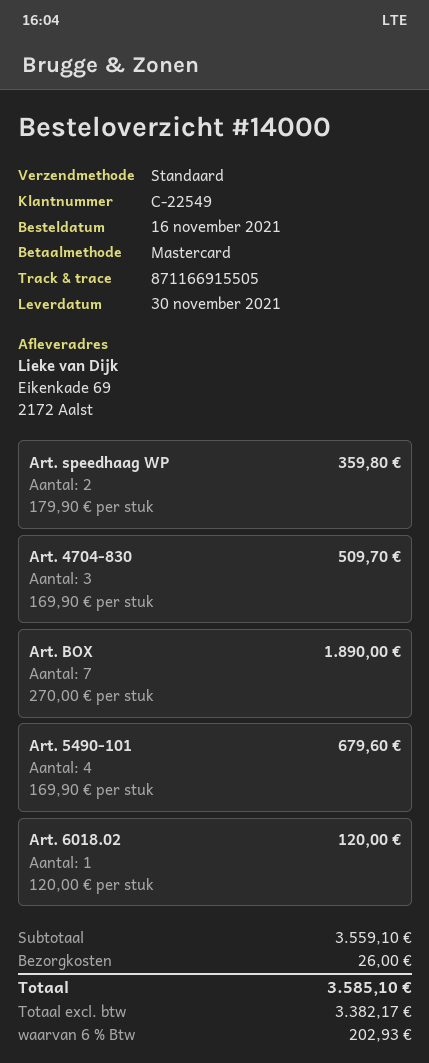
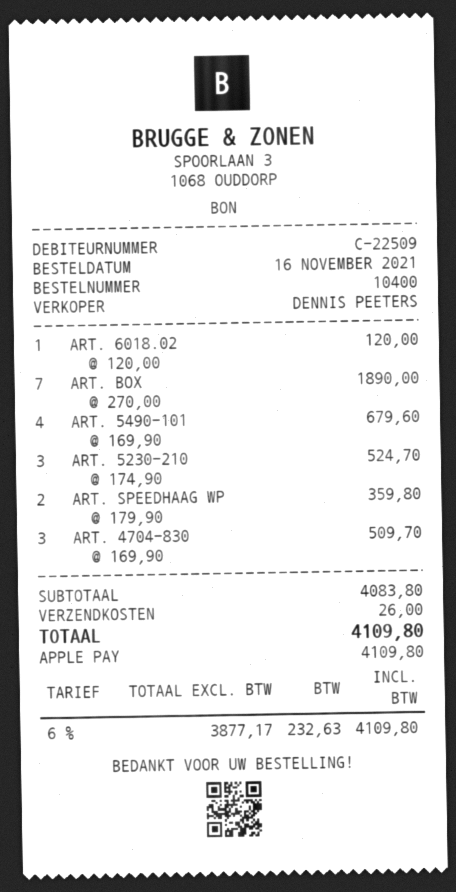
order number: 14000 -> 10400
customer number: C-22549 -> C-22509
payment method: Mastercard -> Apple Pay
ART. 5230-210: none -> 3 x 174.90 = 524.70
subtotal: 3559.10 -> 4083.80
net: 3382.17 -> 3877.17
tax: 6% = 202.93 -> 6% = 232.63
total: 3585.10 -> 4109.80

